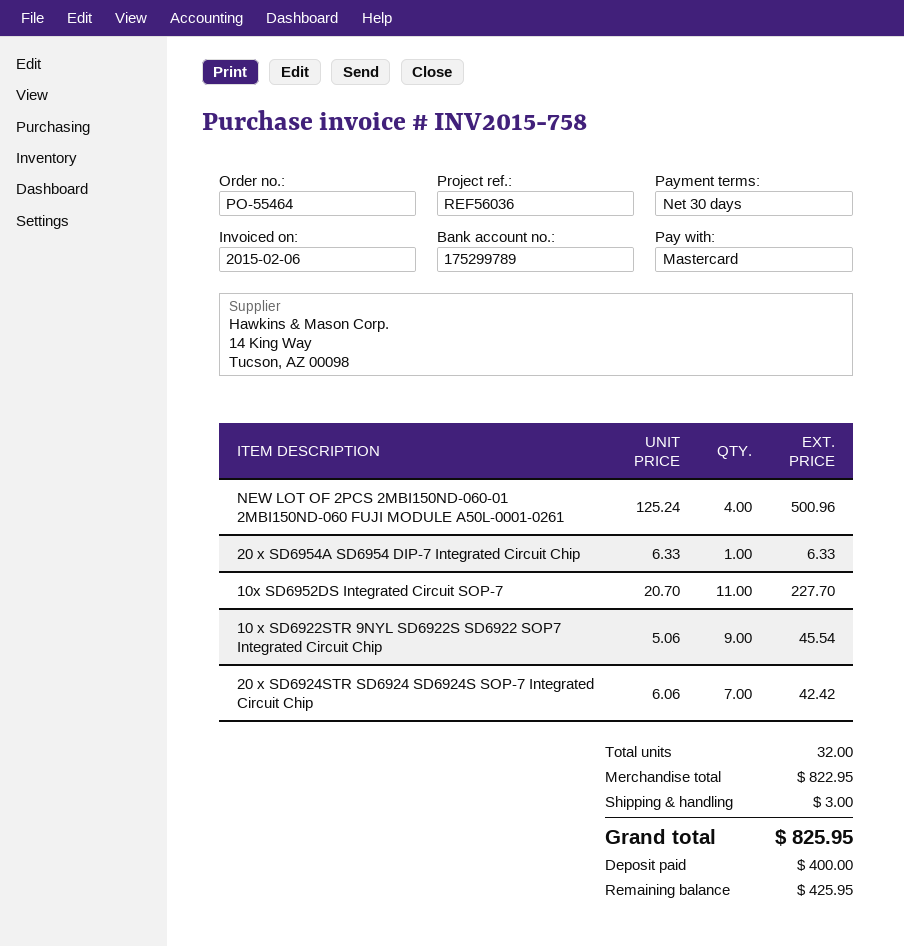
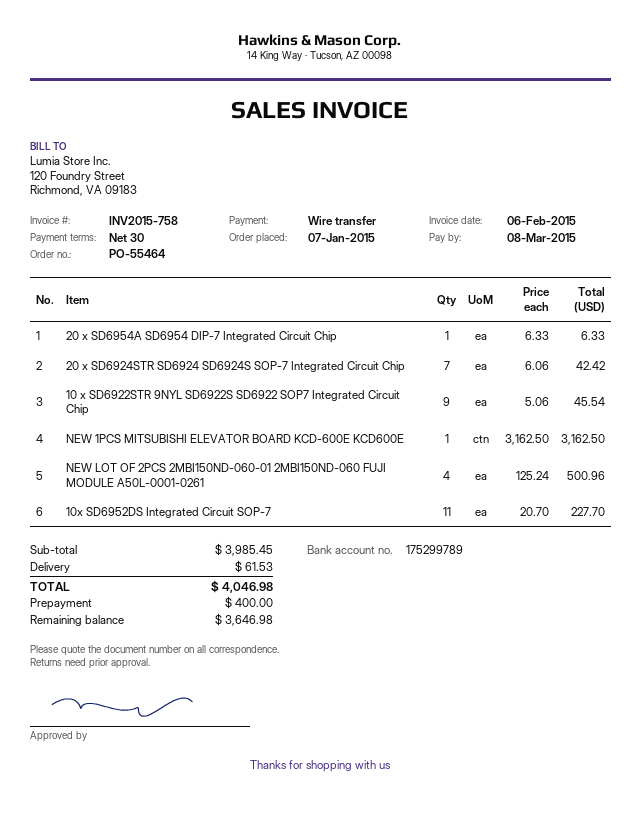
payment method: Mastercard -> bank transfer
NEW 1PCS MITSUBISHI ELEVATOR BOARD KCD-600E KCD600E: none -> 1 x 3162.50 = 3162.50
subtotal: 822.95 -> 3985.45
shipping: 3.00 -> 61.53
total: 825.95 -> 4046.98
balance: 425.95 -> 3646.98

